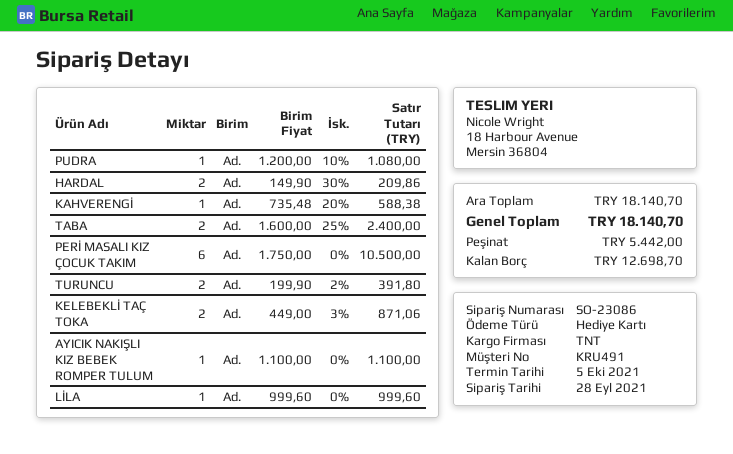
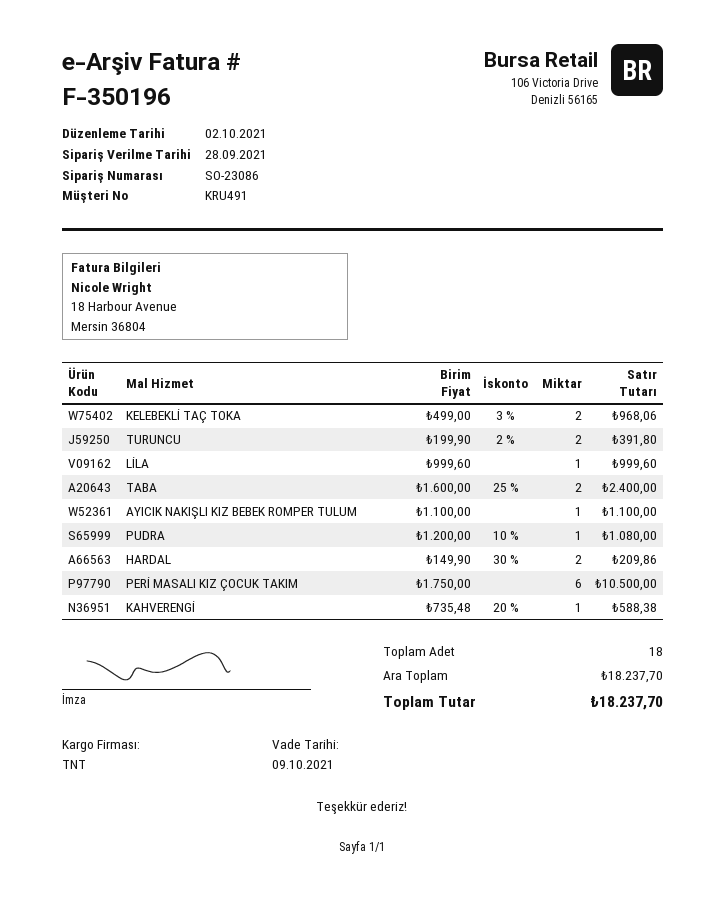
KELEBEKLİ TAÇ TOKA: 2 x 449.00 - 3% = 871.06 -> 2 x 499.00 - 3% = 968.06
subtotal: 18140.70 -> 18237.70
total: 18140.70 -> 18237.70

